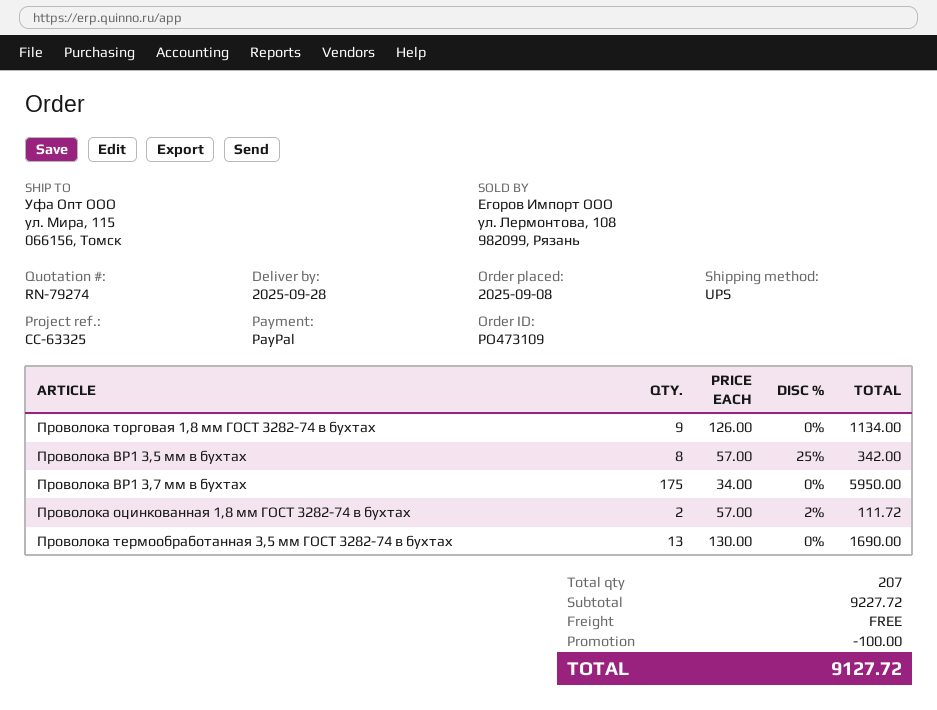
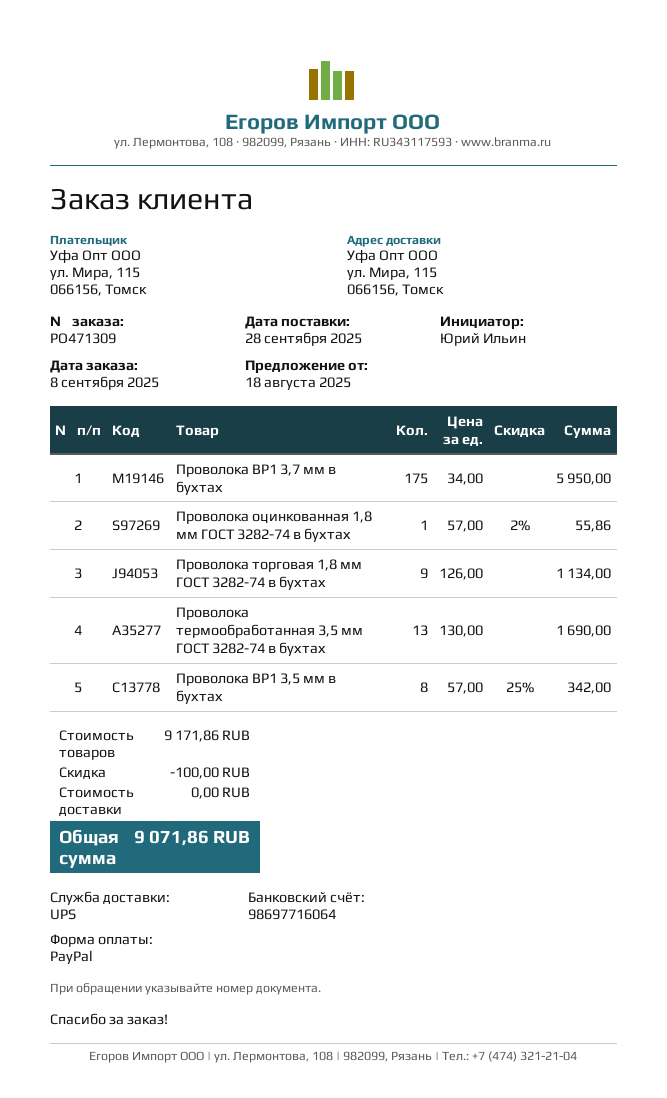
order number: PO473109 -> PO471309
Проволока оцинкованная 1,8 мм ГОСТ 3282-74 в бухтах: 2 x 57.00 - 2% = 111.72 -> 1 x 57.00 - 2% = 55.86
subtotal: 9227.72 -> 9171.86
total: 9127.72 -> 9071.86

